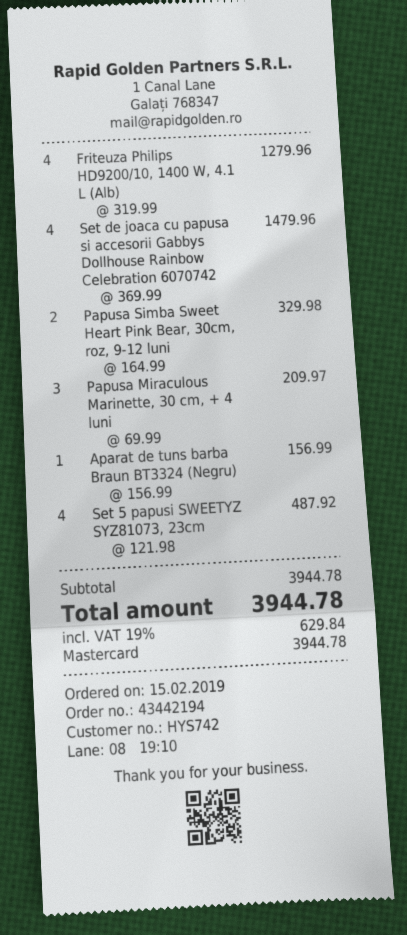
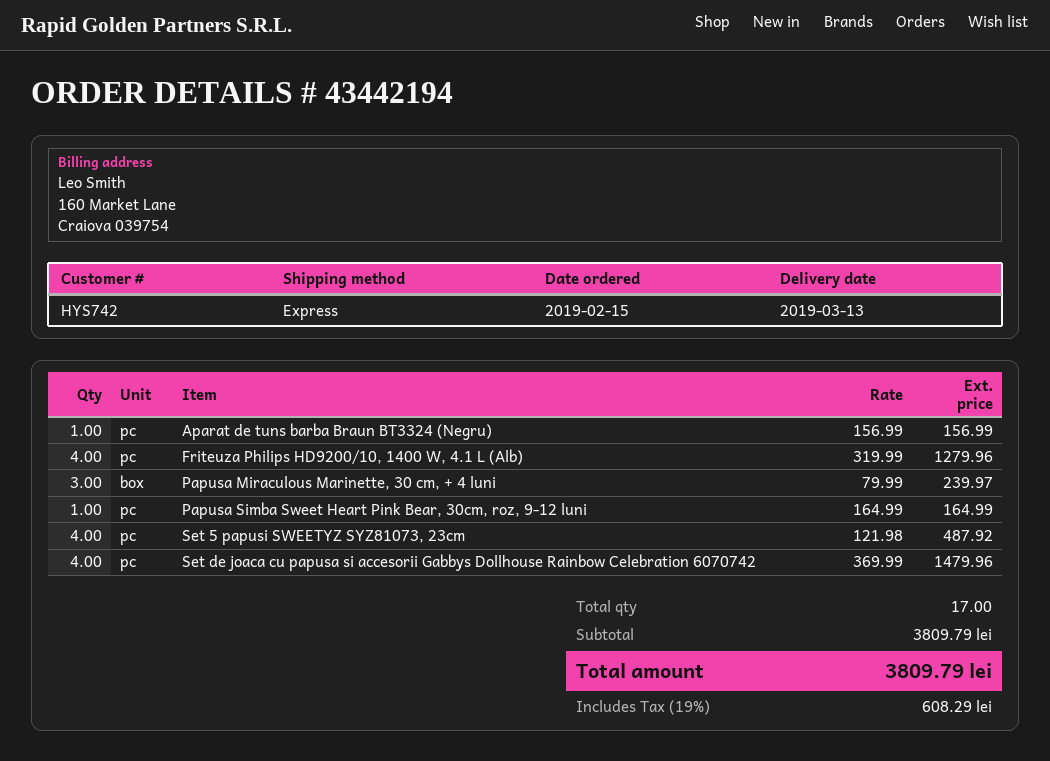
Papusa Simba Sweet Heart Pink Bear, 30cm, roz, 9-12 luni: 2 x 164.99 = 329.98 -> 1 x 164.99 = 164.99
Papusa Miraculous Marinette, 30 cm, + 4 luni: 3 x 69.99 = 209.97 -> 3 x 79.99 = 239.97
subtotal: 3944.78 -> 3809.79
tax: 19% = 629.84 -> 19% = 608.29
total: 3944.78 -> 3809.79

